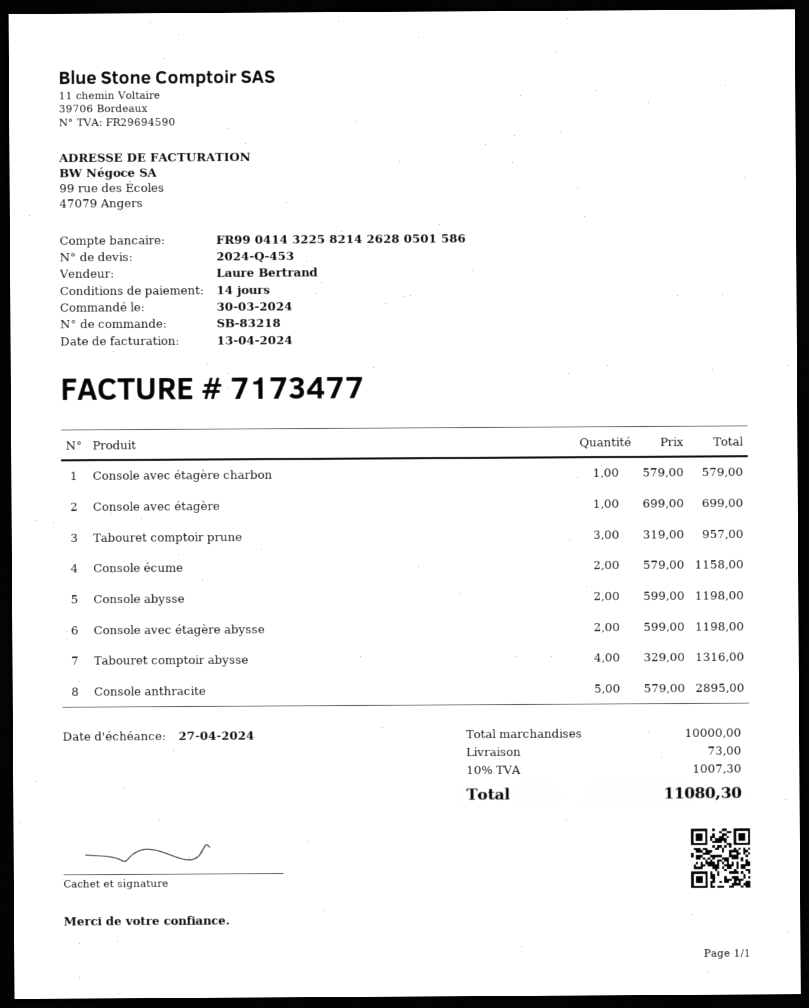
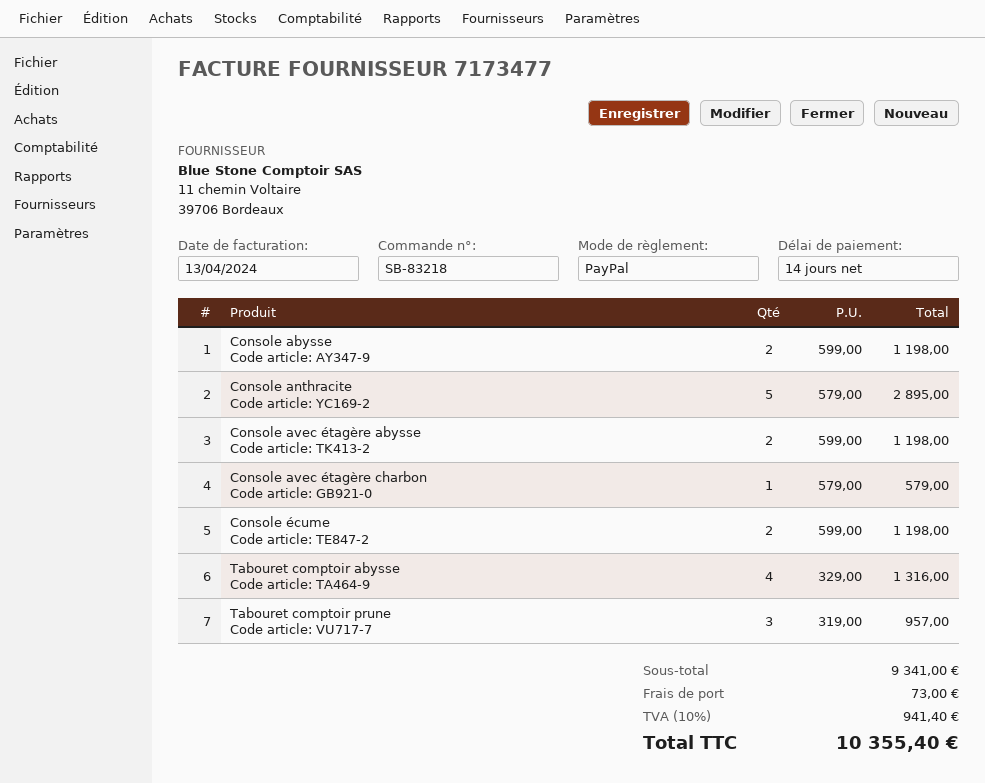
Console avec étagère: 1 x 699.00 = 699.00 -> none
Console écume: 2 x 579.00 = 1158.00 -> 2 x 599.00 = 1198.00
subtotal: 10000.00 -> 9341.00
tax: 10% = 1007.30 -> 10% = 941.40
total: 11080.30 -> 10355.40

